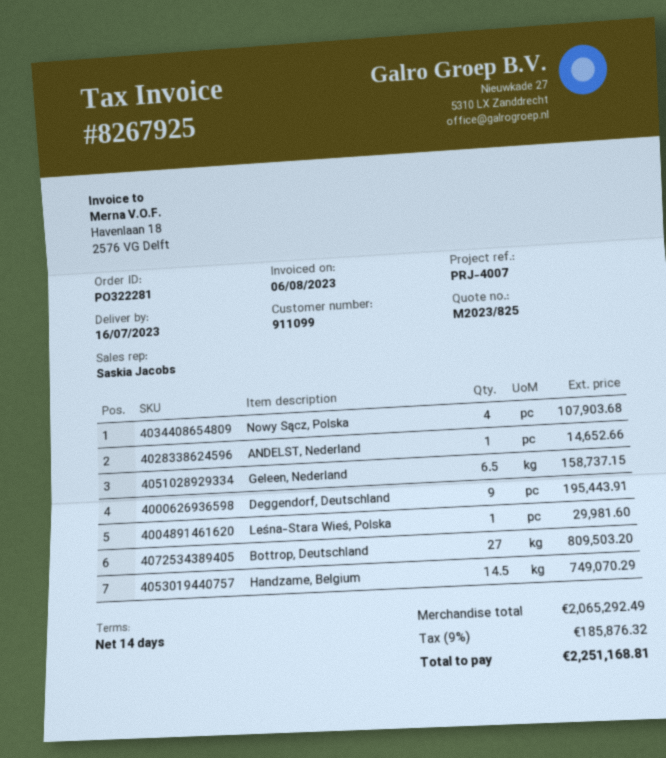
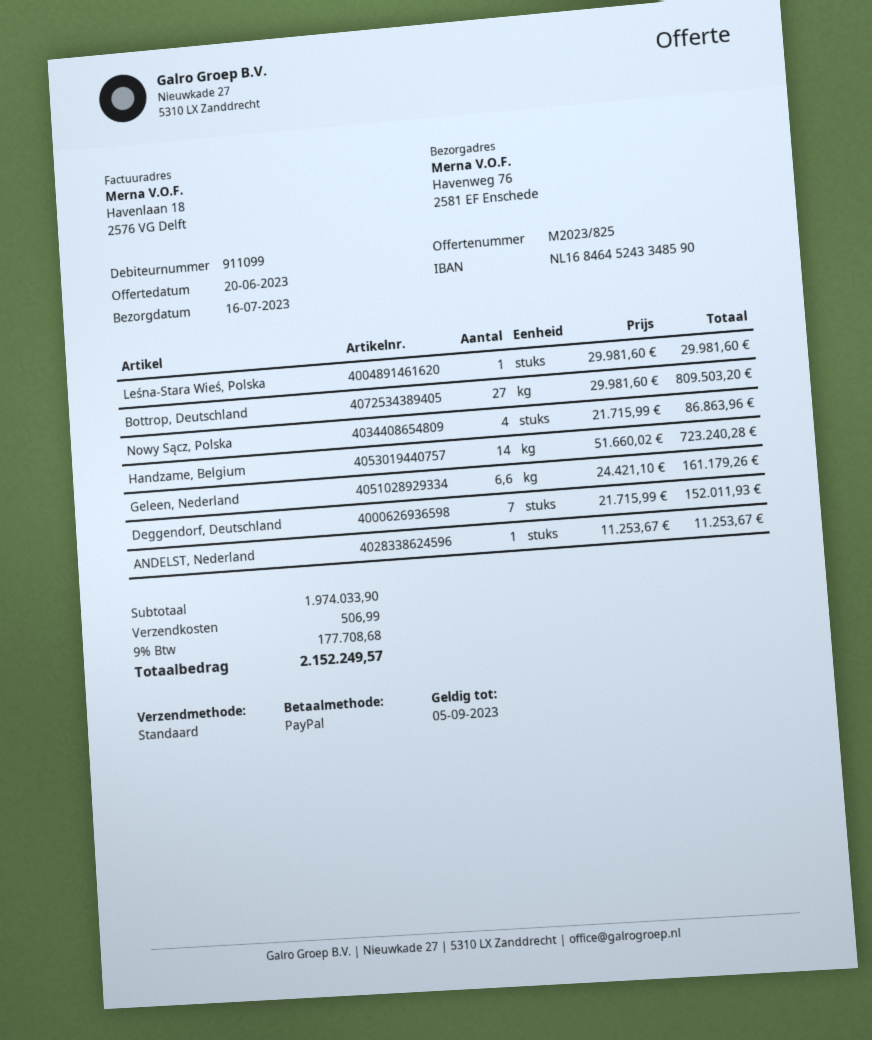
Nowy Sącz, Polska: 4 for 107903.68 -> 4 for 86863.96
ANDELST, Nederland: 1 for 14652.66 -> 1 for 11253.67
Geleen, Nederland: 6.5 for 158737.15 -> 6.6 for 161179.26
Deggendorf, Deutschland: 9 for 195443.91 -> 7 for 152011.93
Handzame, Belgium: 14.5 for 749070.29 -> 14 for 723240.28
subtotal: 2065292.49 -> 1974033.90
shipping: none -> 506.99
tax: 9% = 185876.32 -> 9% = 177708.68
total: 2251168.81 -> 2152249.57

